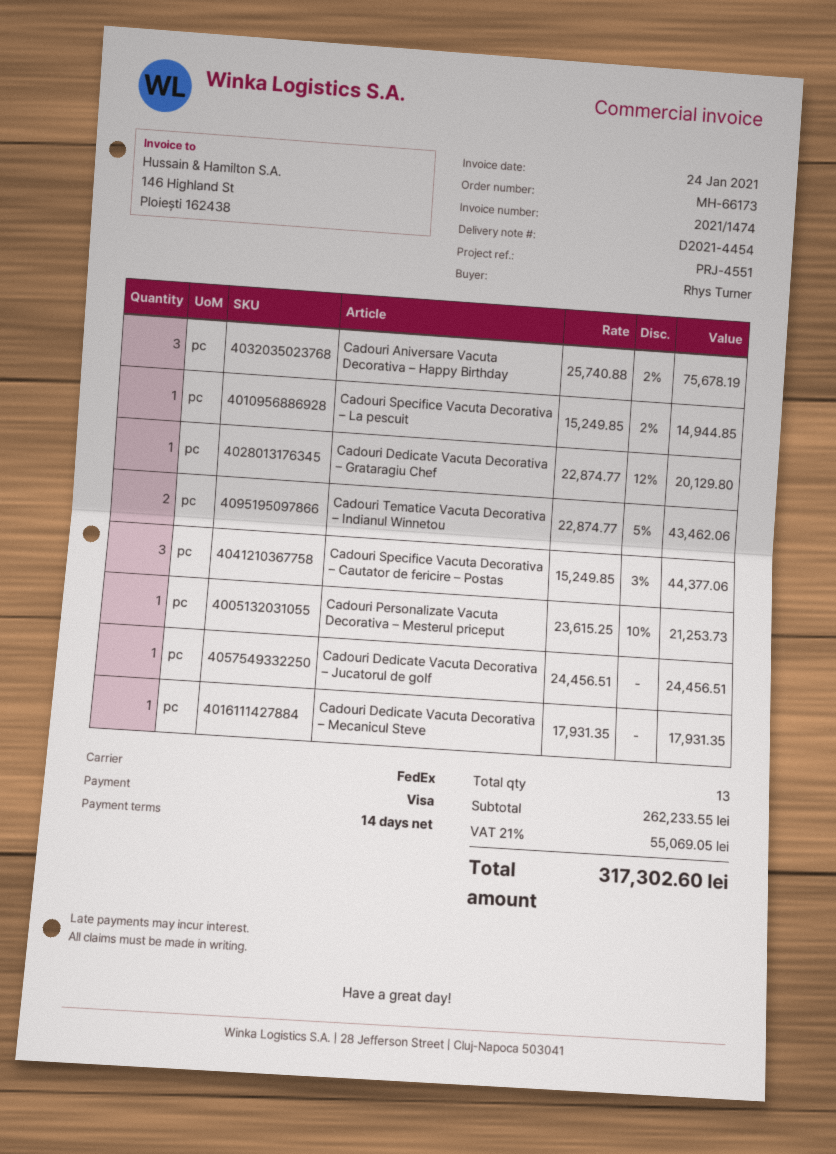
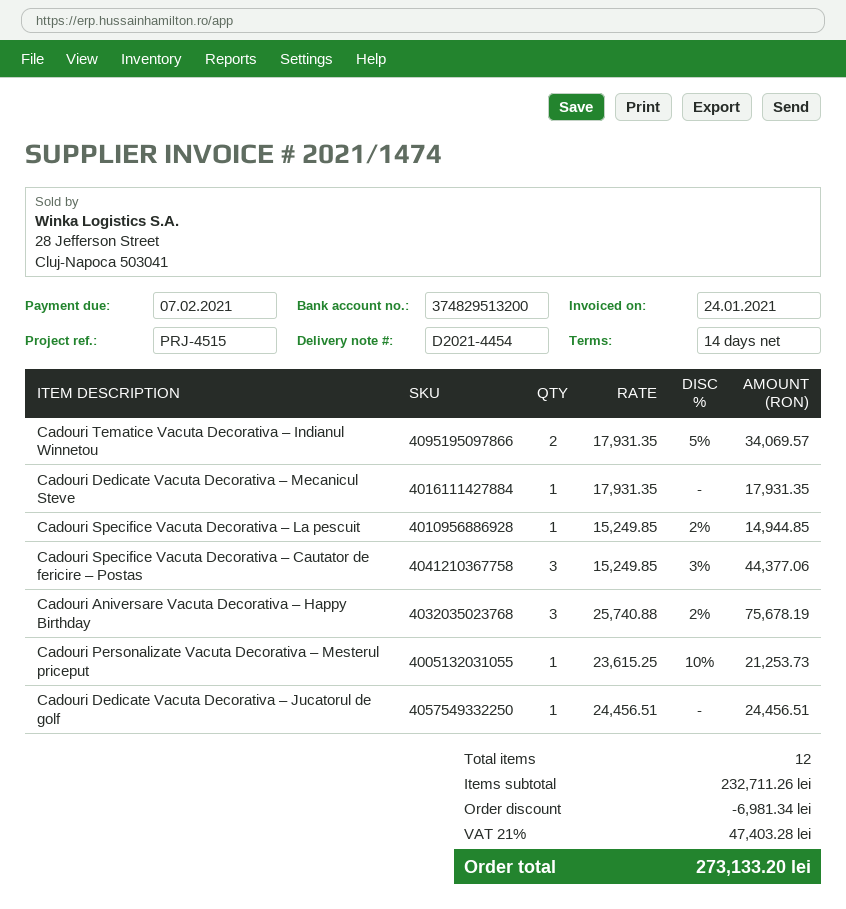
reference: PRJ-4551 -> PRJ-4515
Cadouri Dedicate Vacuta Decorativa – Grataragiu Chef: 1 x 22874.77 - 12% = 20129.80 -> none
Cadouri Tematice Vacuta Decorativa – Indianul Winnetou: 2 x 22874.77 - 5% = 43462.06 -> 2 x 17931.35 - 5% = 34069.57
total quantity: 13 -> 12
subtotal: 262233.55 -> 232711.26
discount: none -> 6981.34
tax: 21% = 55069.05 -> 21% = 47403.28
total: 317302.60 -> 273133.20

